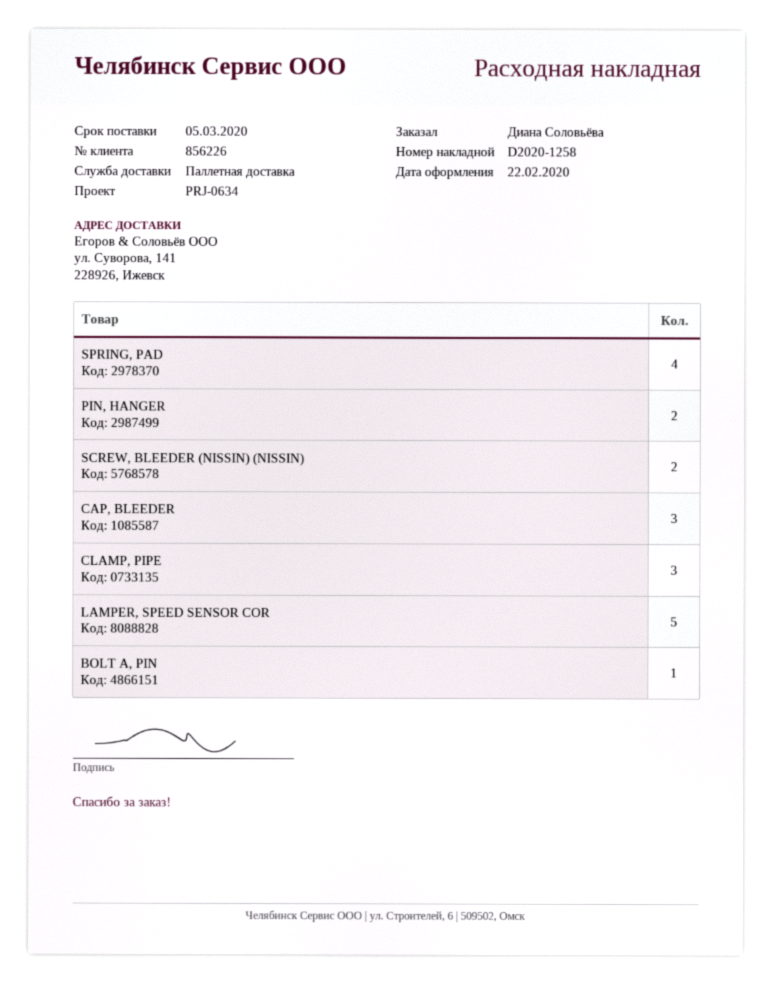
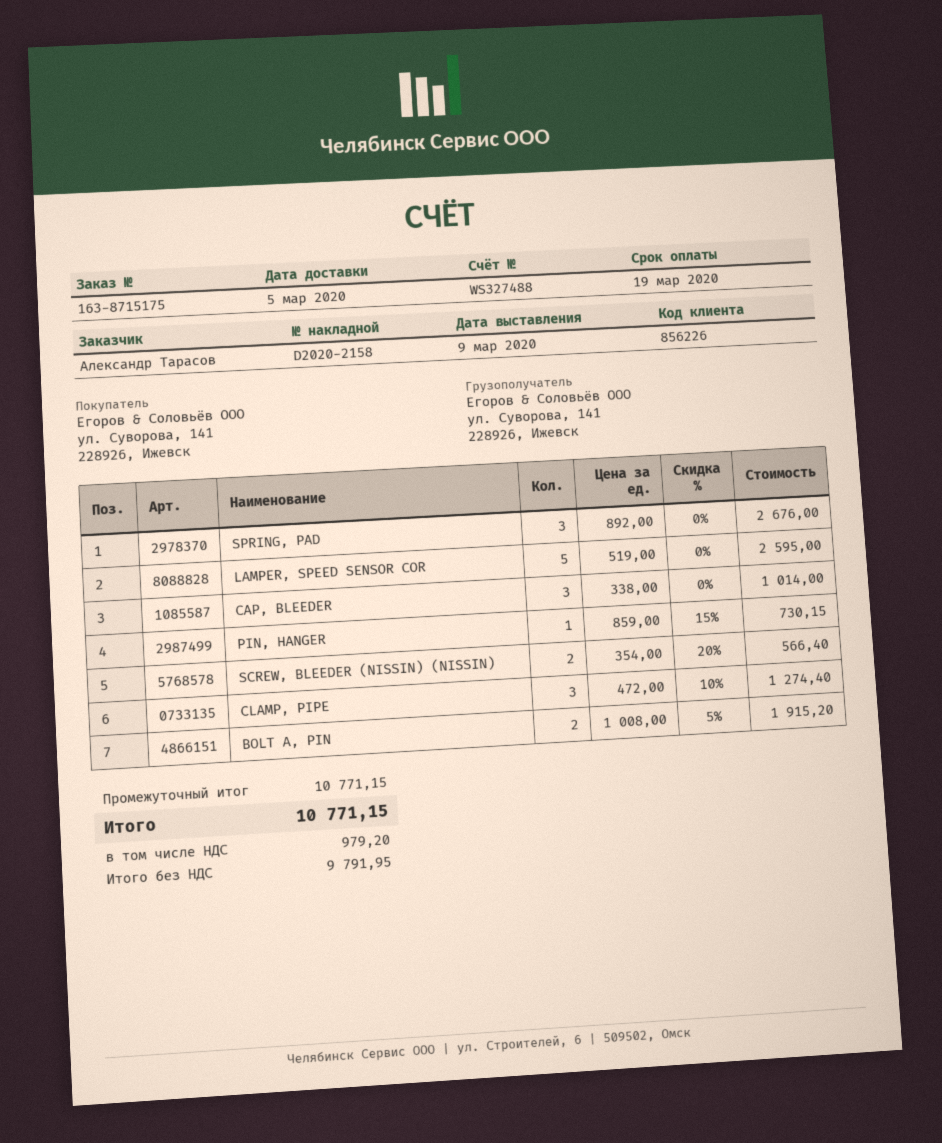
delivery note number: D2020-1258 -> D2020-2158
ordered by: Диана Соловьёва -> Александр Тарасов
SPRING, PAD: 4 -> 3
PIN, HANGER: 2 -> 1
BOLT A, PIN: 1 -> 2

